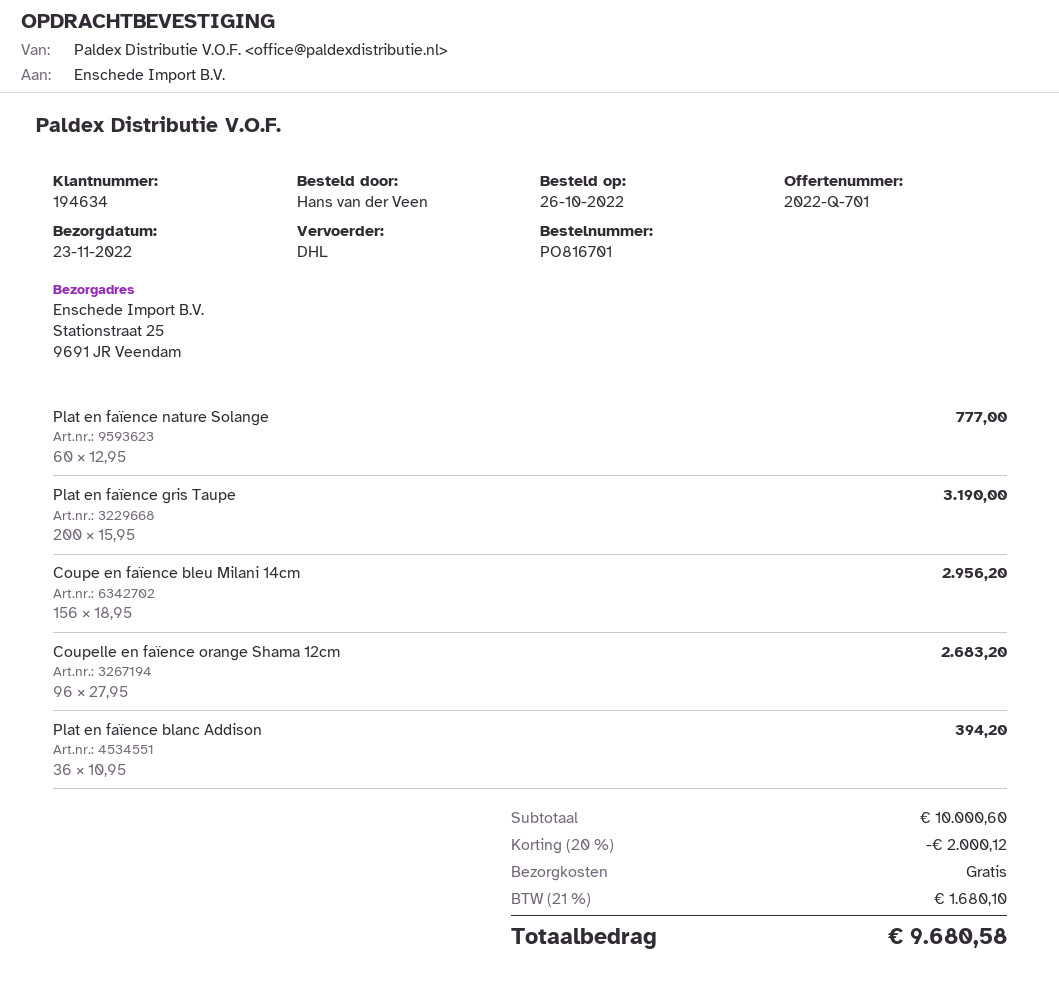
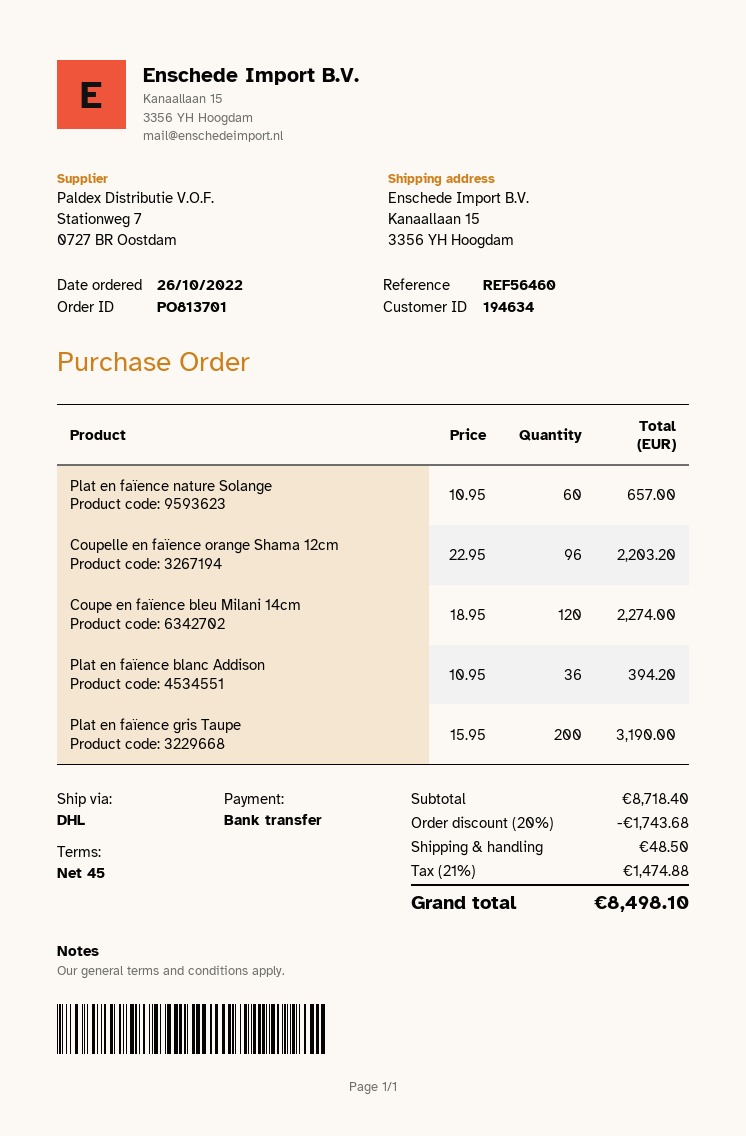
order number: PO816701 -> PO813701
ship to: Stationstraat 25, 9691 JR Veendam -> Kanaallaan 15, 3356 YH Hoogdam
Plat en faïence nature Solange: 60 x 12.95 = 777.00 -> 60 x 10.95 = 657.00
Coupe en faïence bleu Milani 14cm: 156 x 18.95 = 2956.20 -> 120 x 18.95 = 2274.00
Coupelle en faïence orange Shama 12cm: 96 x 27.95 = 2683.20 -> 96 x 22.95 = 2203.20
subtotal: 10000.60 -> 8718.40
discount: 20% = 2000.12 -> 20% = 1743.68
shipping: 0.00 -> 48.50
tax: 21% = 1680.10 -> 21% = 1474.88
total: 9680.58 -> 8498.10

